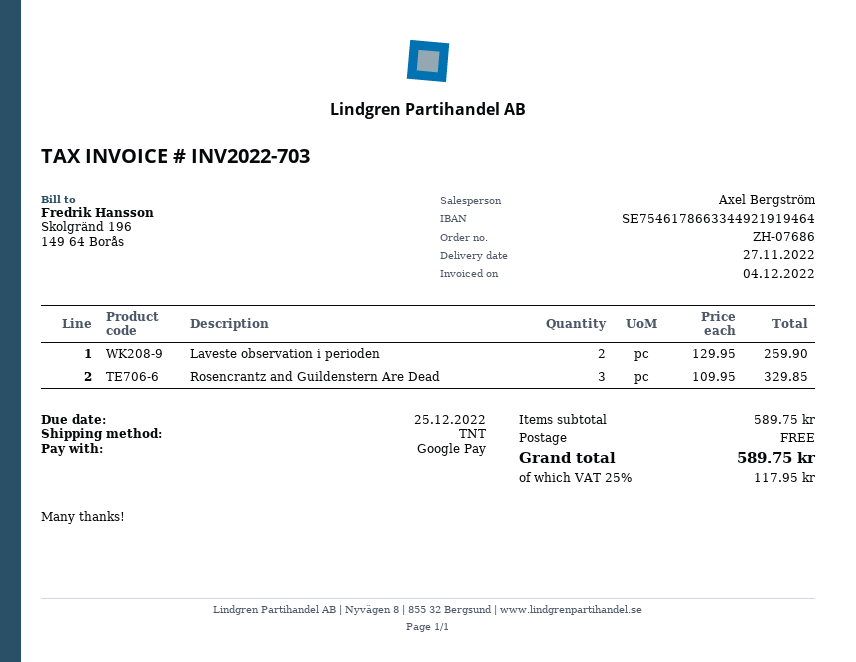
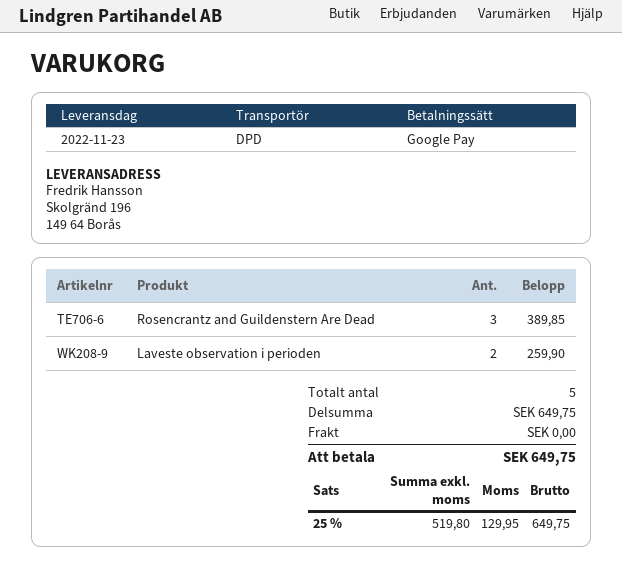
delivery date: 2022-11-27 -> 2022-11-23
shipping method: TNT -> DPD
Rosencrantz and Guildenstern Are Dead: 3 for 329.85 -> 3 for 389.85
subtotal: 589.75 -> 649.75
tax: 25% = 117.95 -> 25% = 129.95
total: 589.75 -> 649.75

